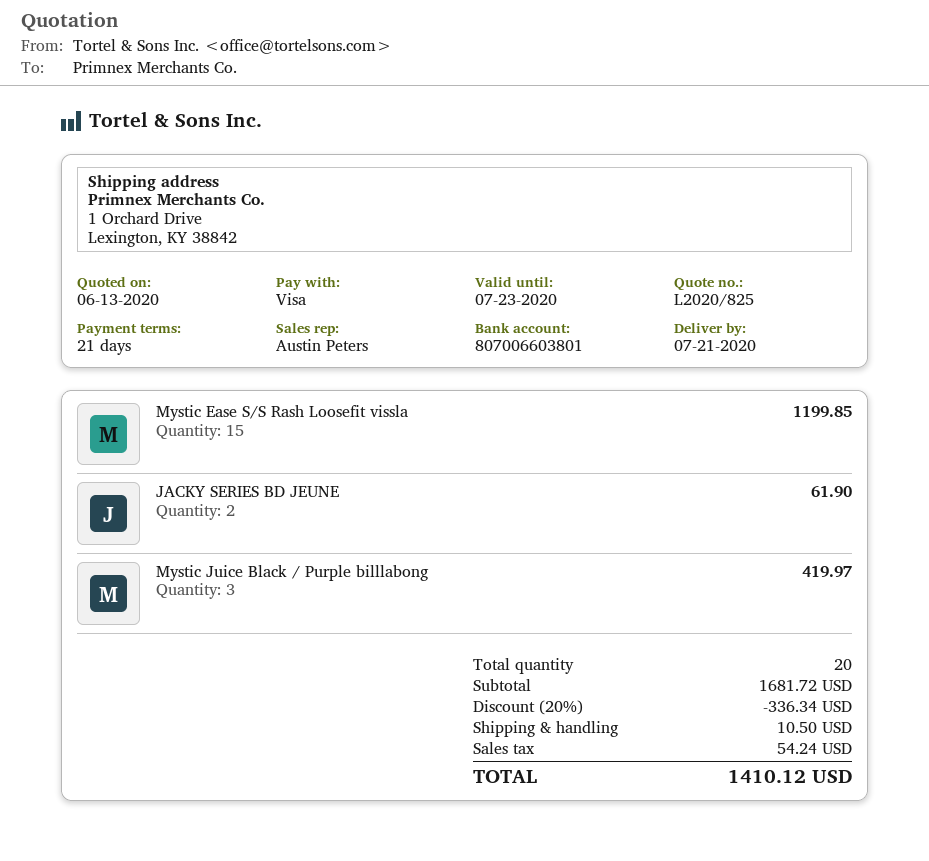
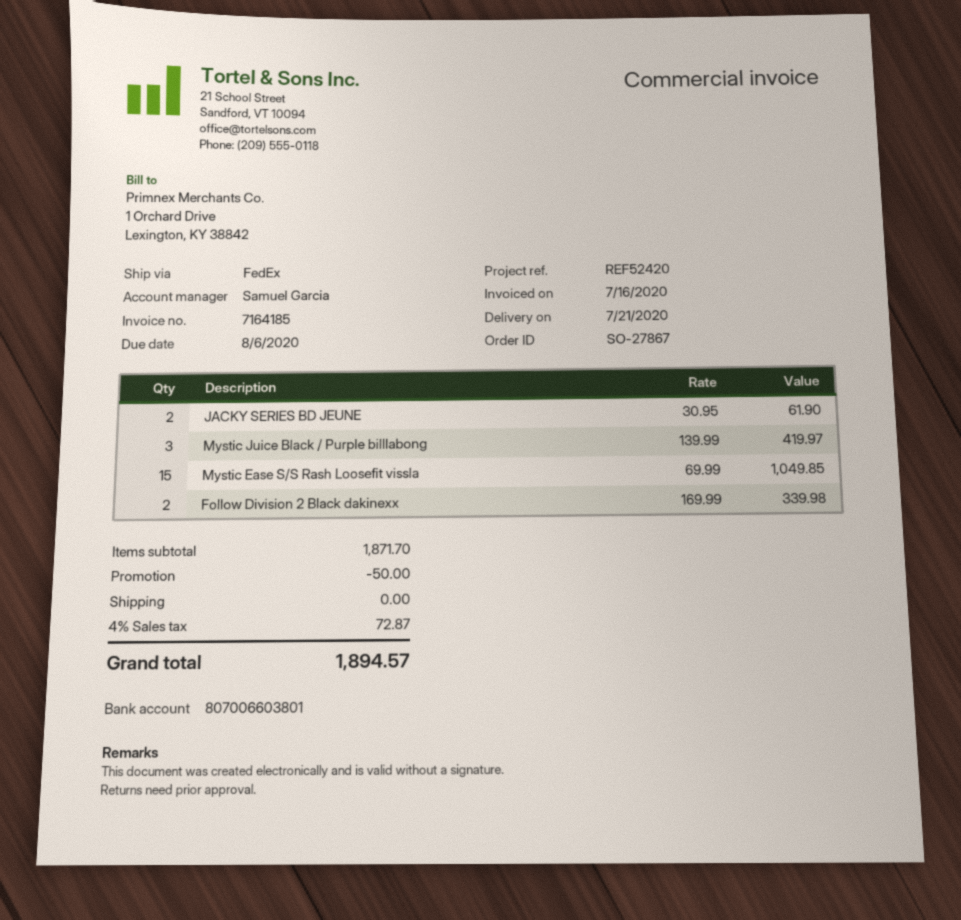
sales rep: Austin Peters -> Samuel Garcia
Mystic Ease S/S Rash Loosefit vissla: 15 for 1199.85 -> 15 for 1049.85
Follow Division 2 Black dakinexx: none -> 2 for 339.98
subtotal: 1681.72 -> 1871.70
discount: 336.34 -> 50.00
shipping: 10.50 -> 0.00
tax: 54.24 -> 72.87
total: 1410.12 -> 1894.57

